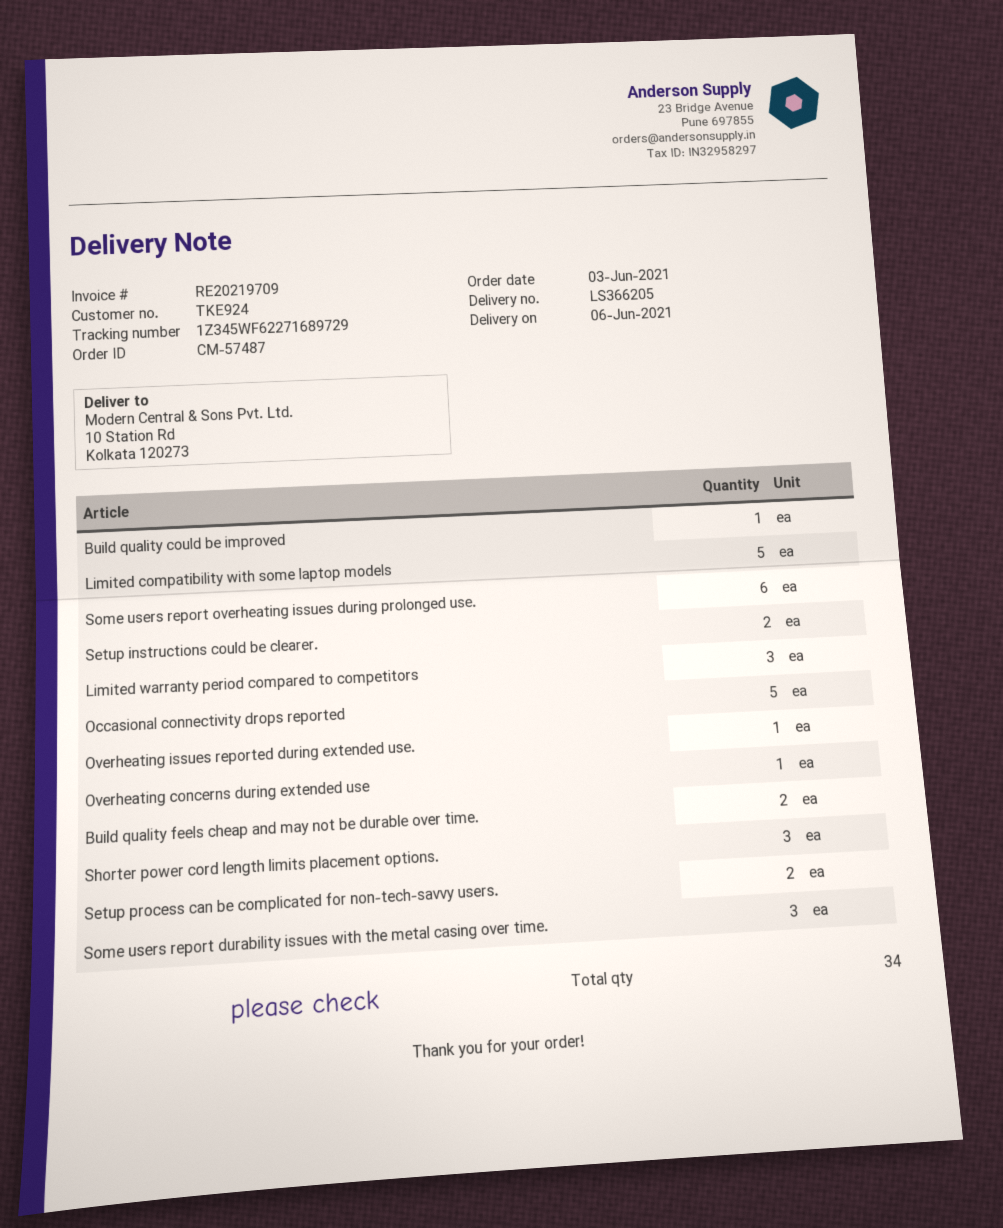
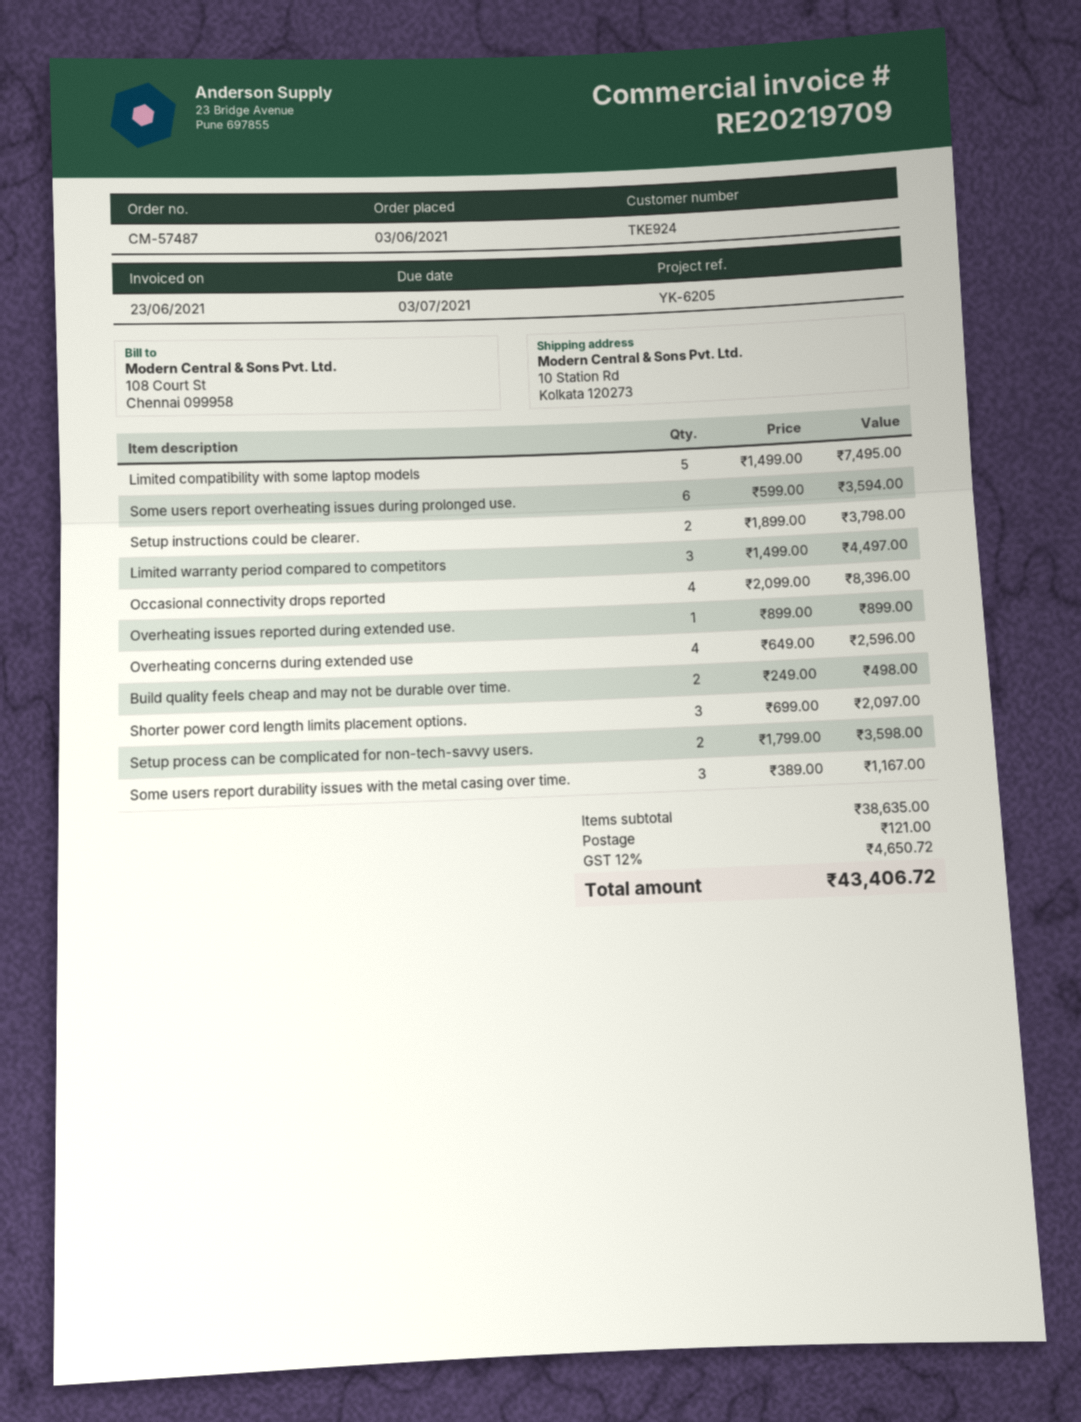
Build quality could be improved: 1 -> none
Occasional connectivity drops reported: 5 -> 4
Overheating concerns during extended use: 1 -> 4

